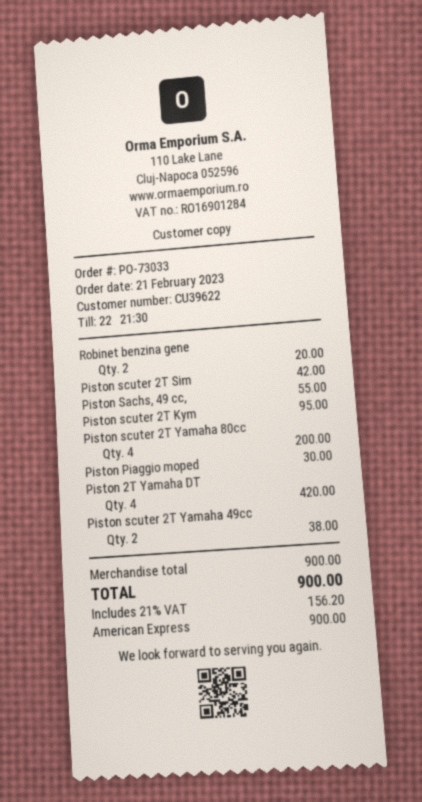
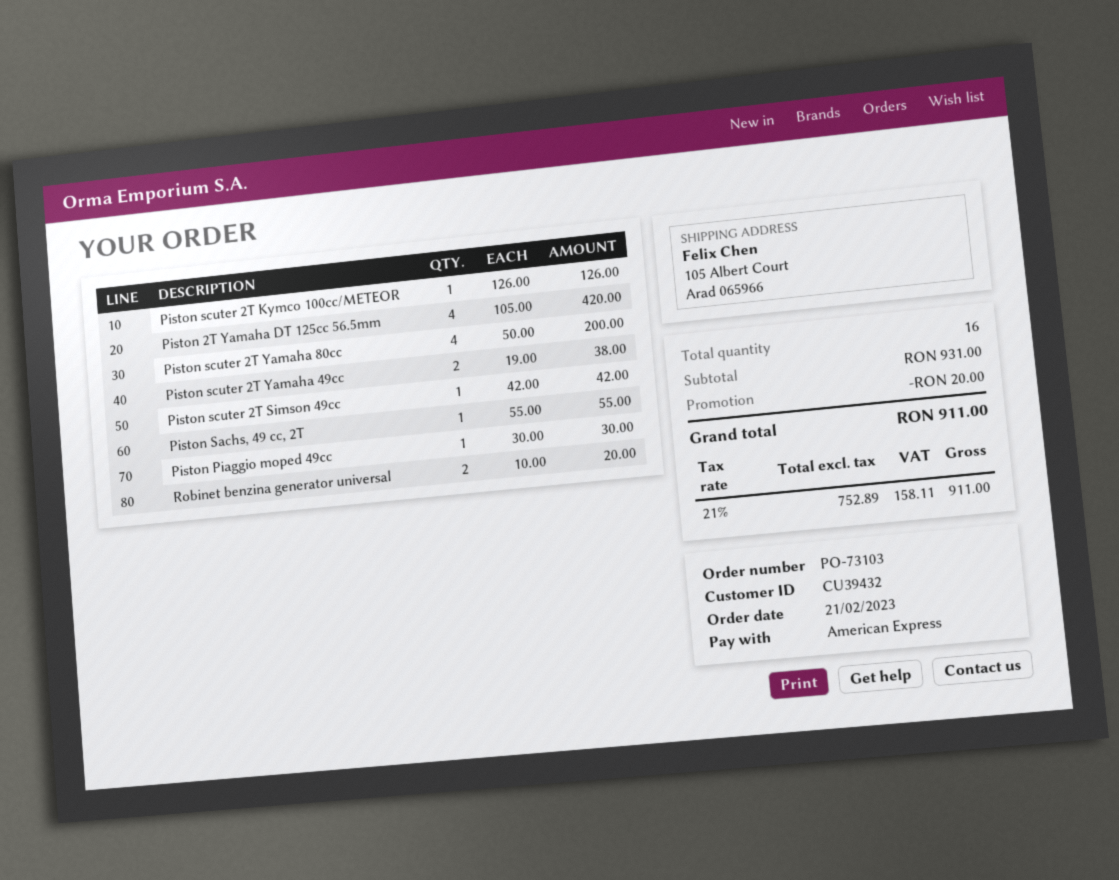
order number: PO-73033 -> PO-73103
customer number: CU39622 -> CU39432
Piston scuter 2T Kym: 1 for 95.00 -> 1 for 126.00
subtotal: 900.00 -> 931.00
discount: none -> 20.00
tax: 21% = 156.20 -> 21% = 158.11
total: 900.00 -> 911.00

